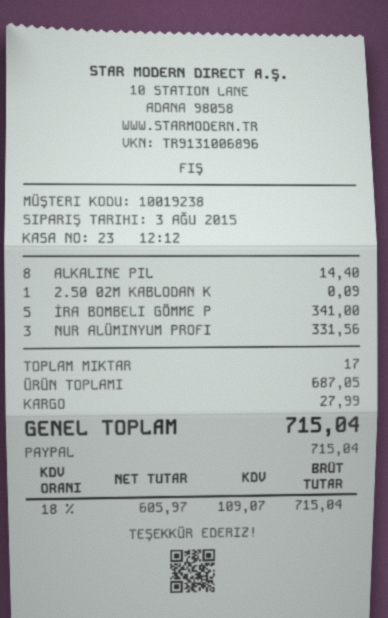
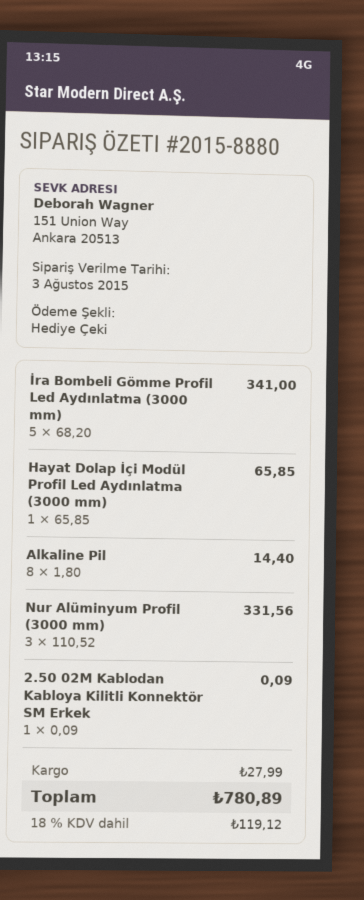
payment method: PayPal -> gift card
Hayat Dolap İçi Modül Profil Led Aydınlatma (3000 mm): none -> 1 for 65.85
tax: 18% = 109.07 -> 18% = 119.12
total: 715.04 -> 780.89

